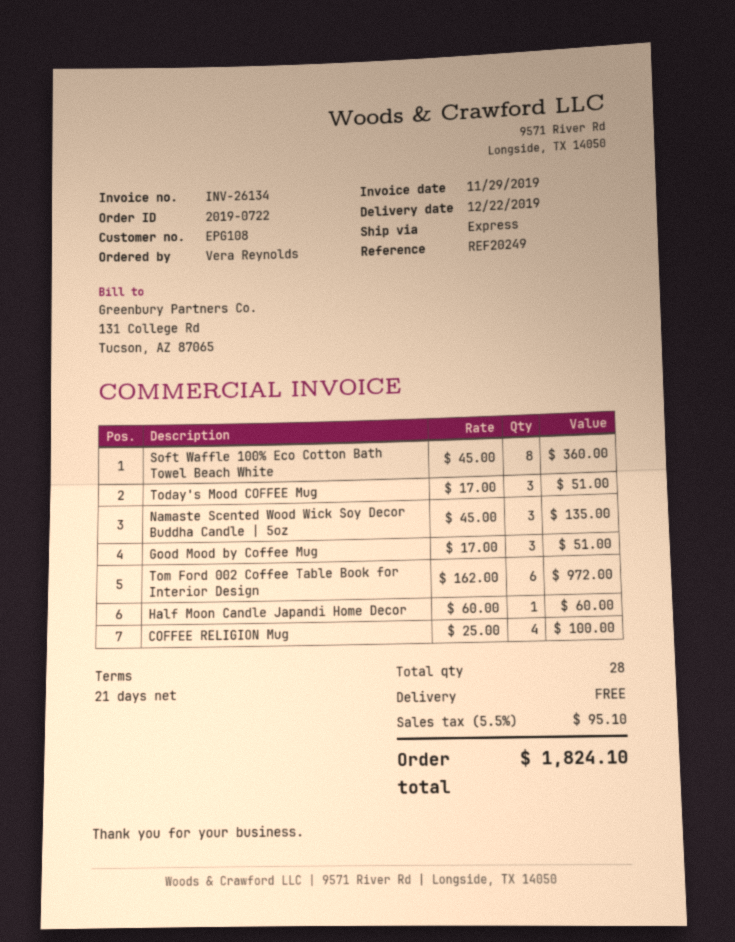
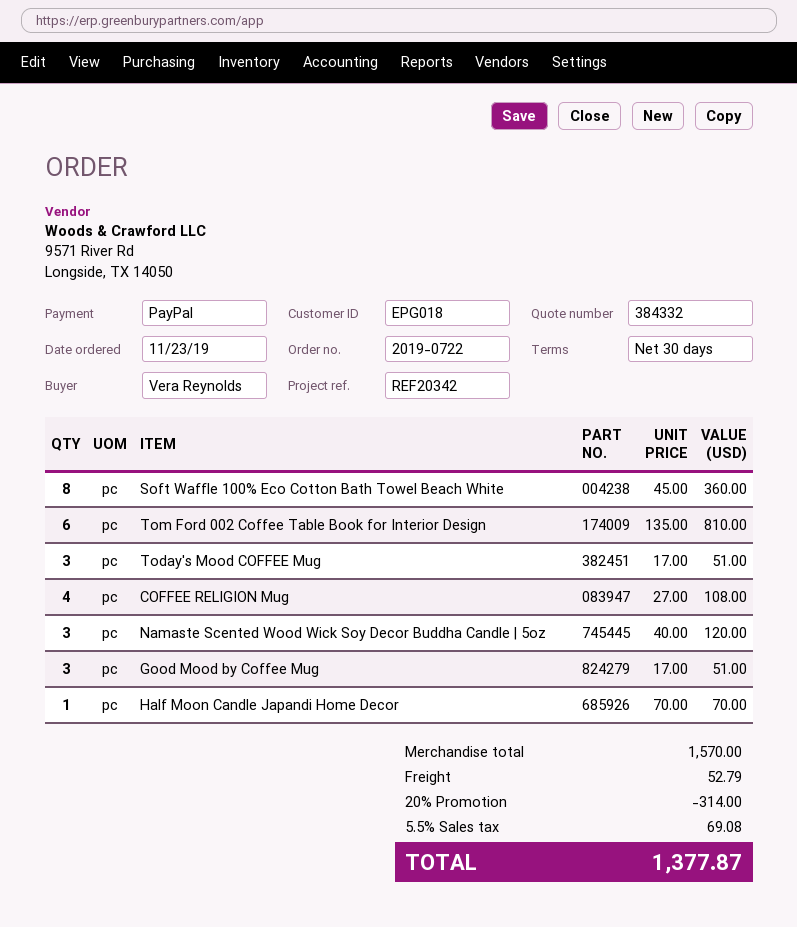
payment terms: 21 days -> 30 days
customer number: EPG108 -> EPG018
reference: REF20249 -> REF20342
Namaste Scented Wood Wick Soy Decor Buddha Candle | 5oz: 3 x 45.00 = 135.00 -> 3 x 40.00 = 120.00
Tom Ford 002 Coffee Table Book for Interior Design: 6 x 162.00 = 972.00 -> 6 x 135.00 = 810.00
Half Moon Candle Japandi Home Decor: 1 x 60.00 = 60.00 -> 1 x 70.00 = 70.00
COFFEE RELIGION Mug: 4 x 25.00 = 100.00 -> 4 x 27.00 = 108.00
discount: none -> 20% = 314.00
shipping: 0.00 -> 52.79
tax: 5.5% = 95.10 -> 5.5% = 69.08
total: 1824.10 -> 1377.87

